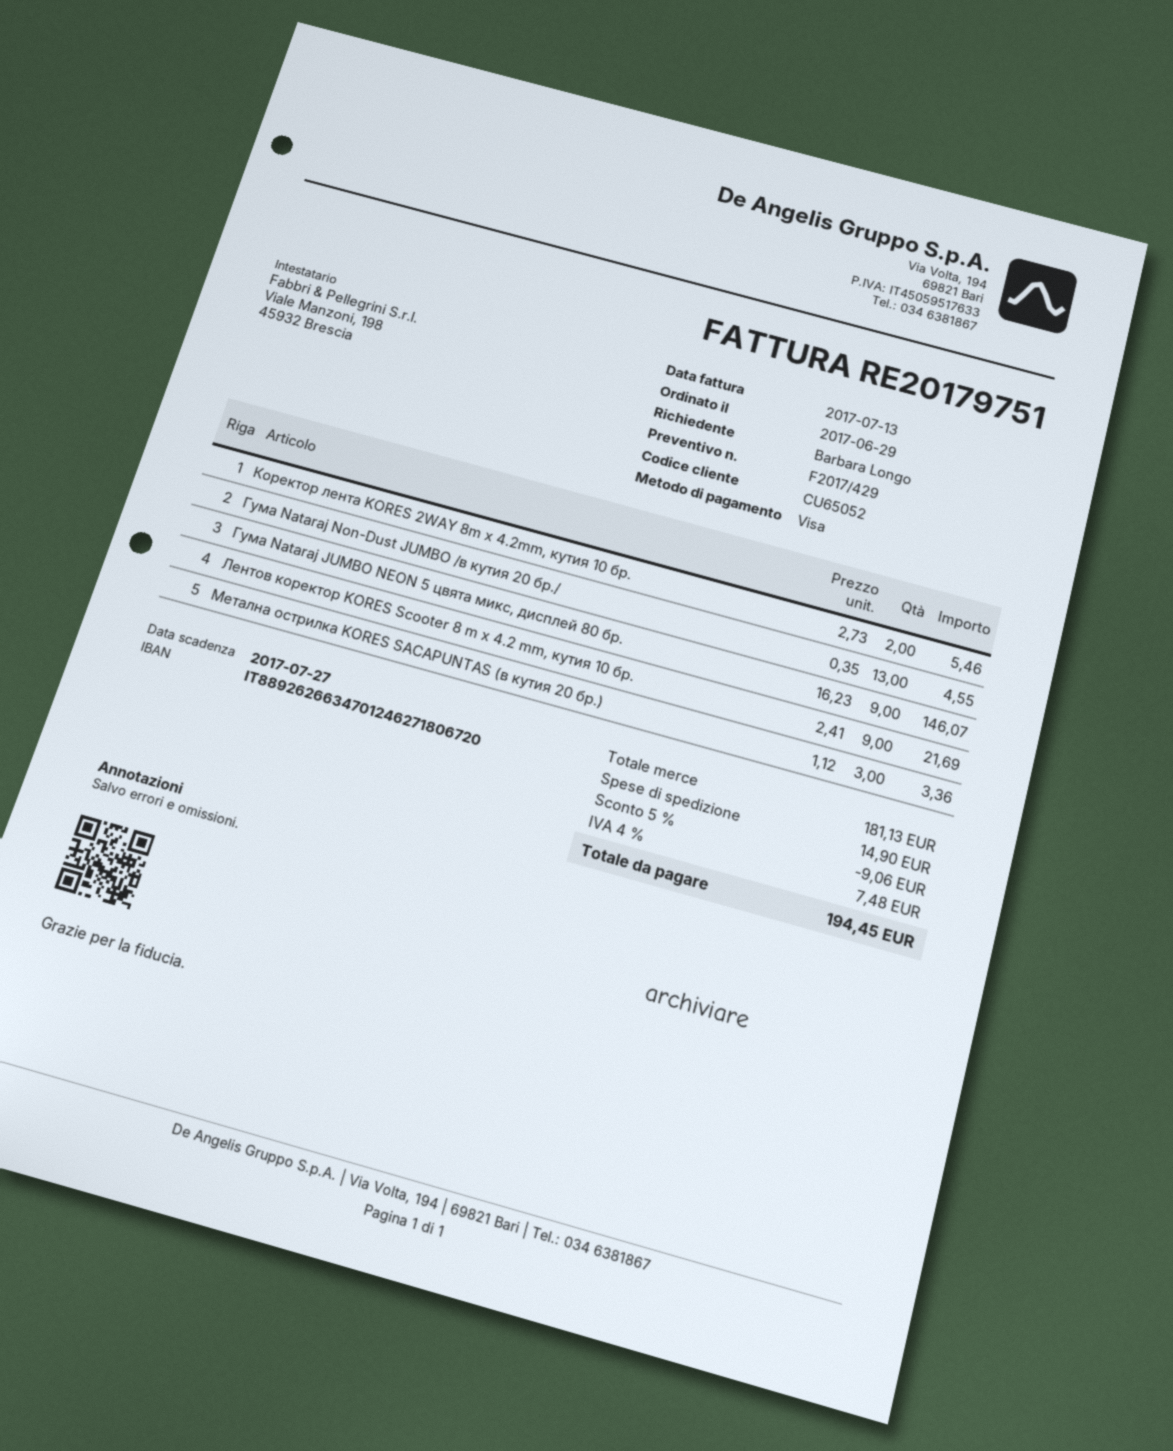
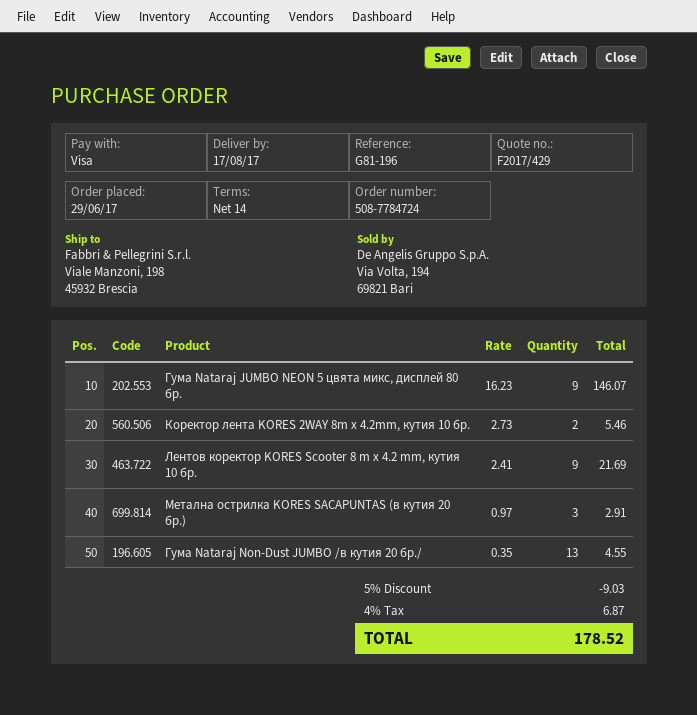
Метална острилка KORES SACAPUNTAS (в кутия 20 бр.): 3 x 1.12 = 3.36 -> 3 x 0.97 = 2.91
discount: 5% = 9.06 -> 5% = 9.03
shipping: 14.90 -> none
tax: 4% = 7.48 -> 4% = 6.87
total: 194.45 -> 178.52

